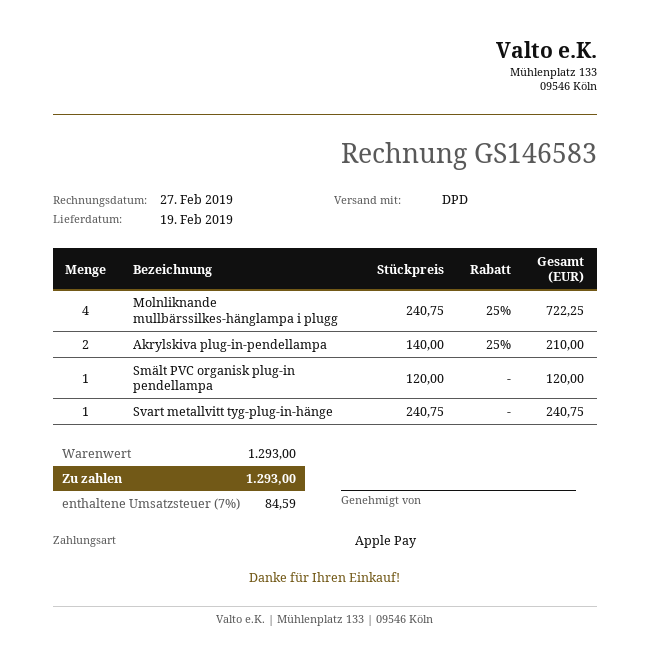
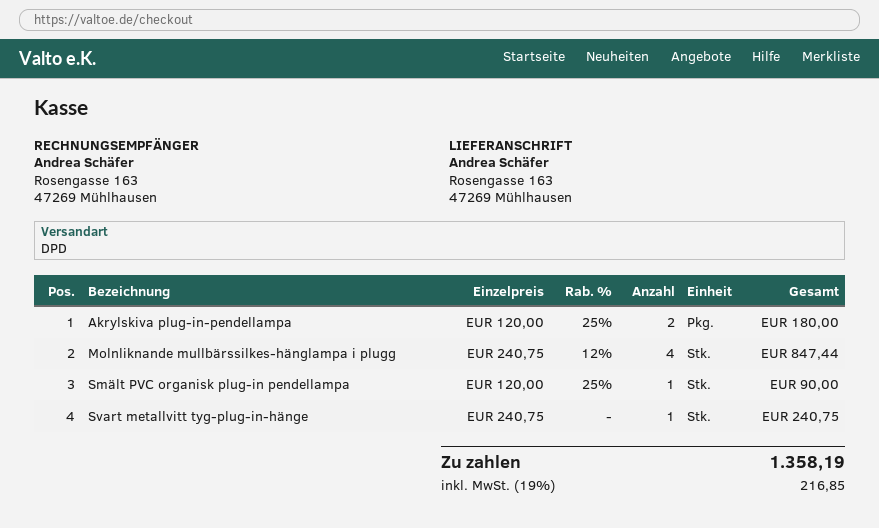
Molnliknande mullbärssilkes-hänglampa i plugg: 4 x 240.75 - 25% = 722.25 -> 4 x 240.75 - 12% = 847.44
Akrylskiva plug-in-pendellampa: 2 x 140.00 - 25% = 210.00 -> 2 x 120.00 - 25% = 180.00
Smält PVC organisk plug-in pendellampa: 1 x 120.00 = 120.00 -> 1 x 120.00 - 25% = 90.00
tax: 7% = 84.59 -> 19% = 216.85
total: 1293.00 -> 1358.19

